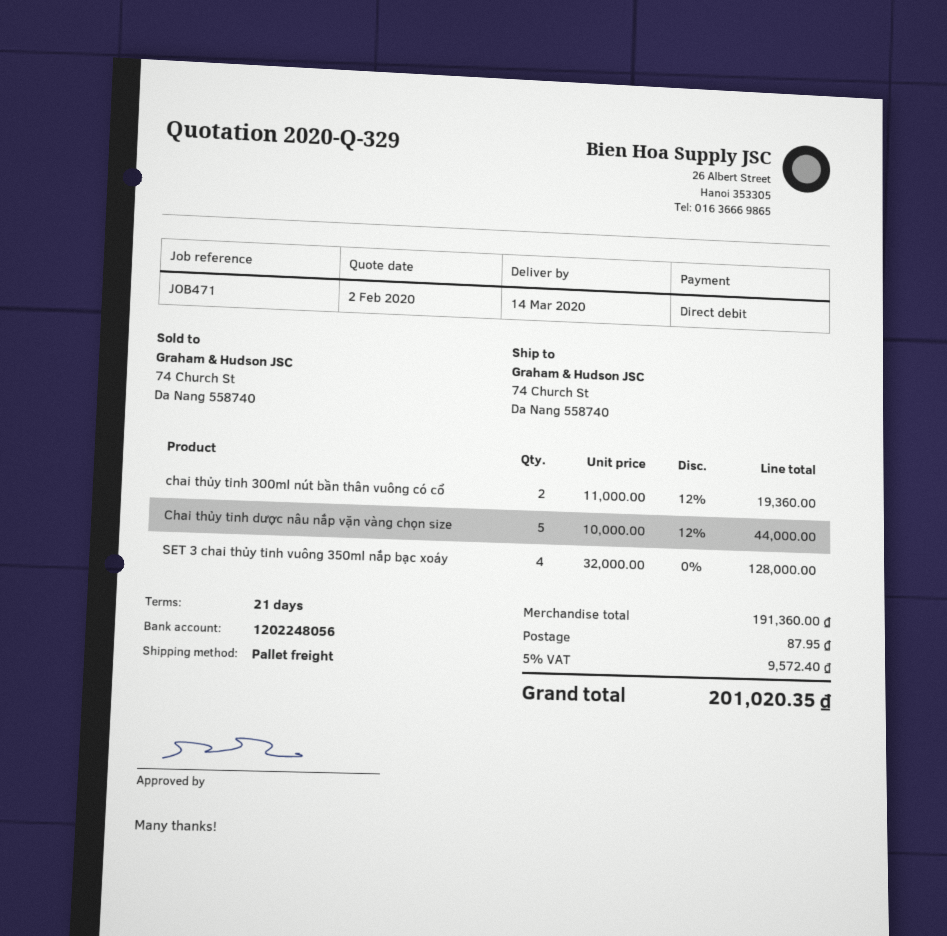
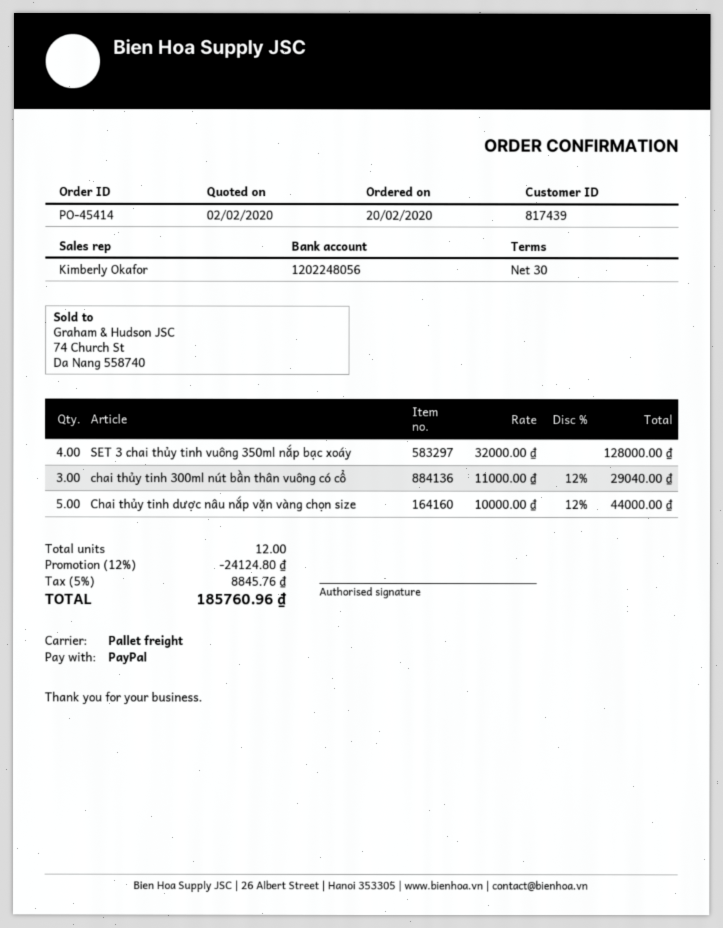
payment terms: 21 days -> 30 days
payment method: direct debit -> PayPal
chai thủy tinh 300ml nút bần thân vuông có cổ: 2 x 11000.00 - 12% = 19360.00 -> 3 x 11000.00 - 12% = 29040.00
discount: none -> 12% = 24124.80
shipping: 87.95 -> none
tax: 5% = 9572.40 -> 5% = 8845.76
total: 201020.35 -> 185760.96

